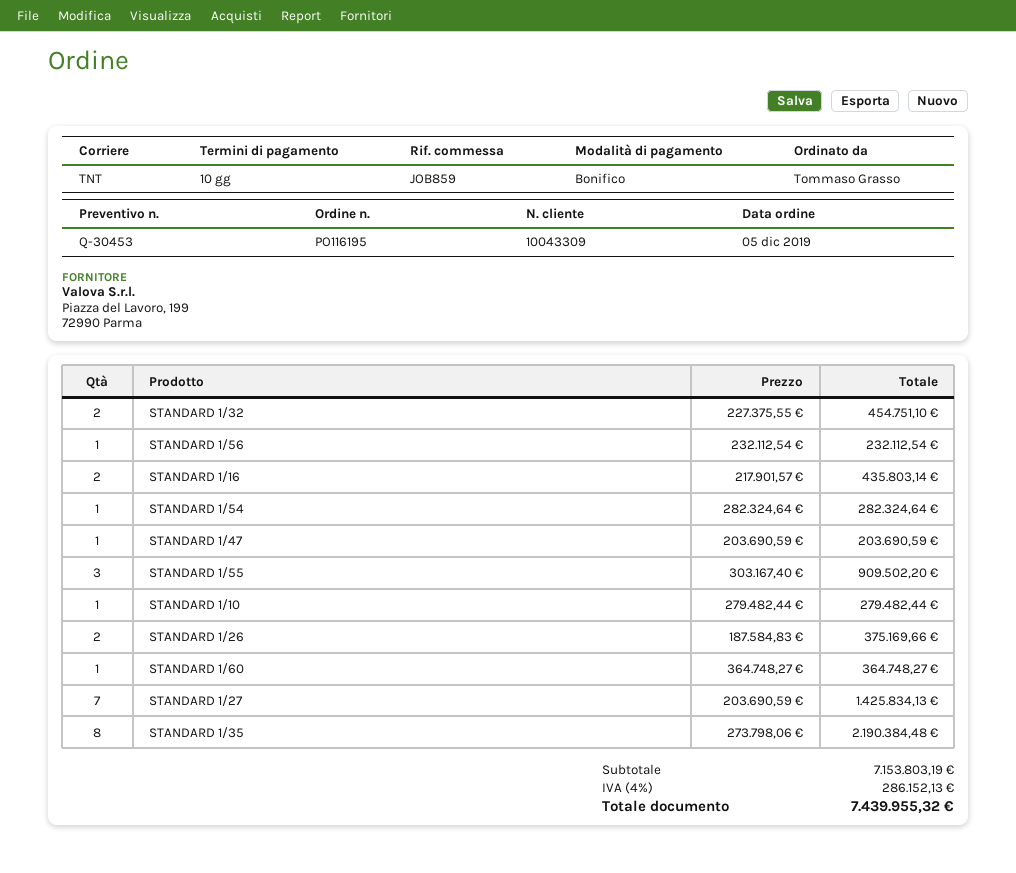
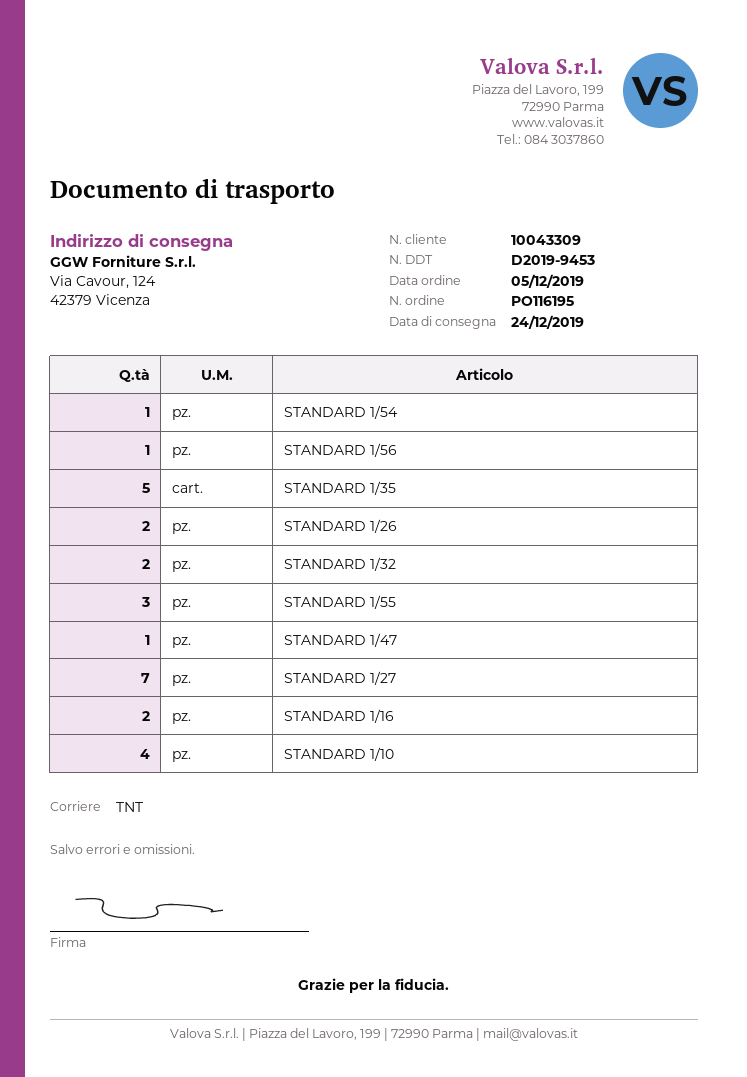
STANDARD 1/10: 1 -> 4
STANDARD 1/60: 1 -> none
STANDARD 1/35: 8 -> 5

